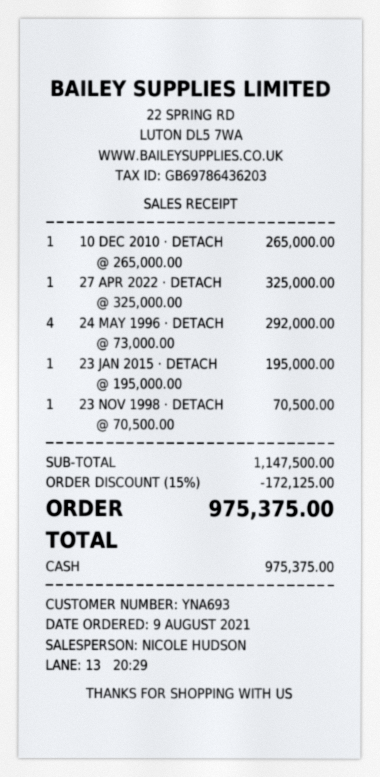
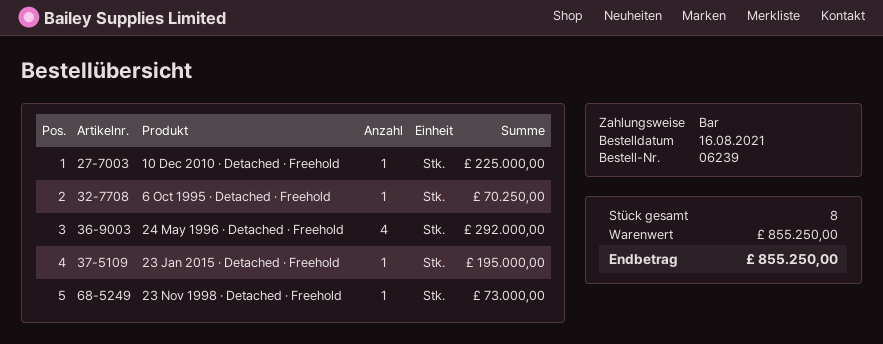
order date: 2021-08-09 -> 2021-08-16
10 DEC 2010 · DETACH: 1 for 265000.00 -> 1 for 225000.00
27 APR 2022 · DETACH: 1 for 325000.00 -> none
23 NOV 1998 · DETACH: 1 for 70500.00 -> 1 for 73000.00
6 Oct 1995 · Detached · Freehold: none -> 1 for 70250.00
subtotal: 1147500.00 -> 855250.00
discount: 15% = 172125.00 -> none
total: 975375.00 -> 855250.00

